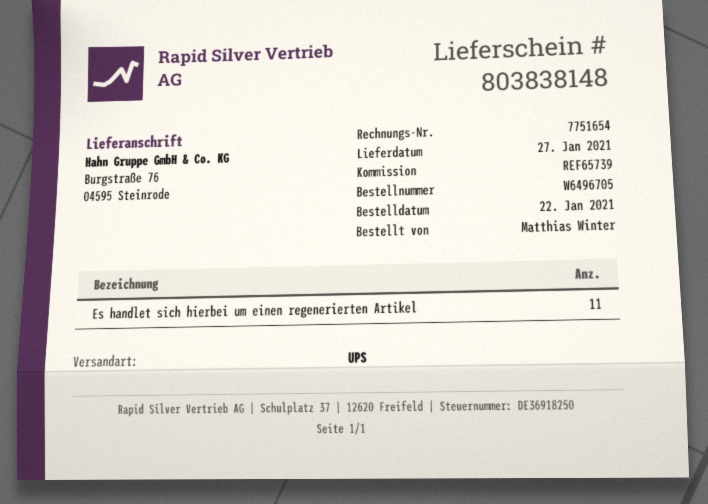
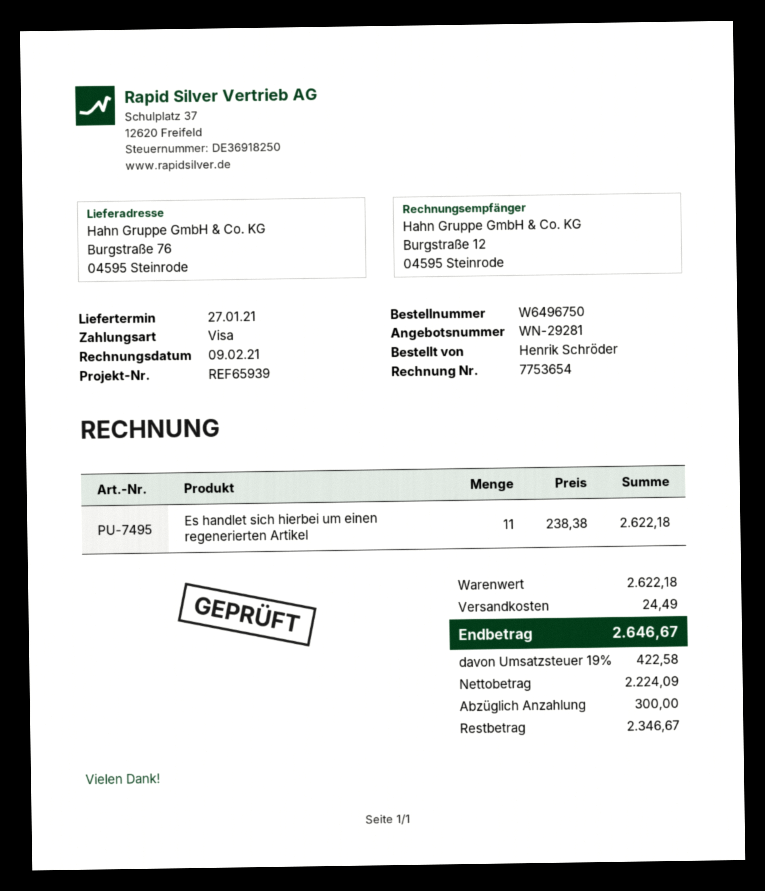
order number: W6496705 -> W6496750
invoice number: 7751654 -> 7753654
reference: REF65739 -> REF65939
ordered by: Matthias Winter -> Henrik Schröder

